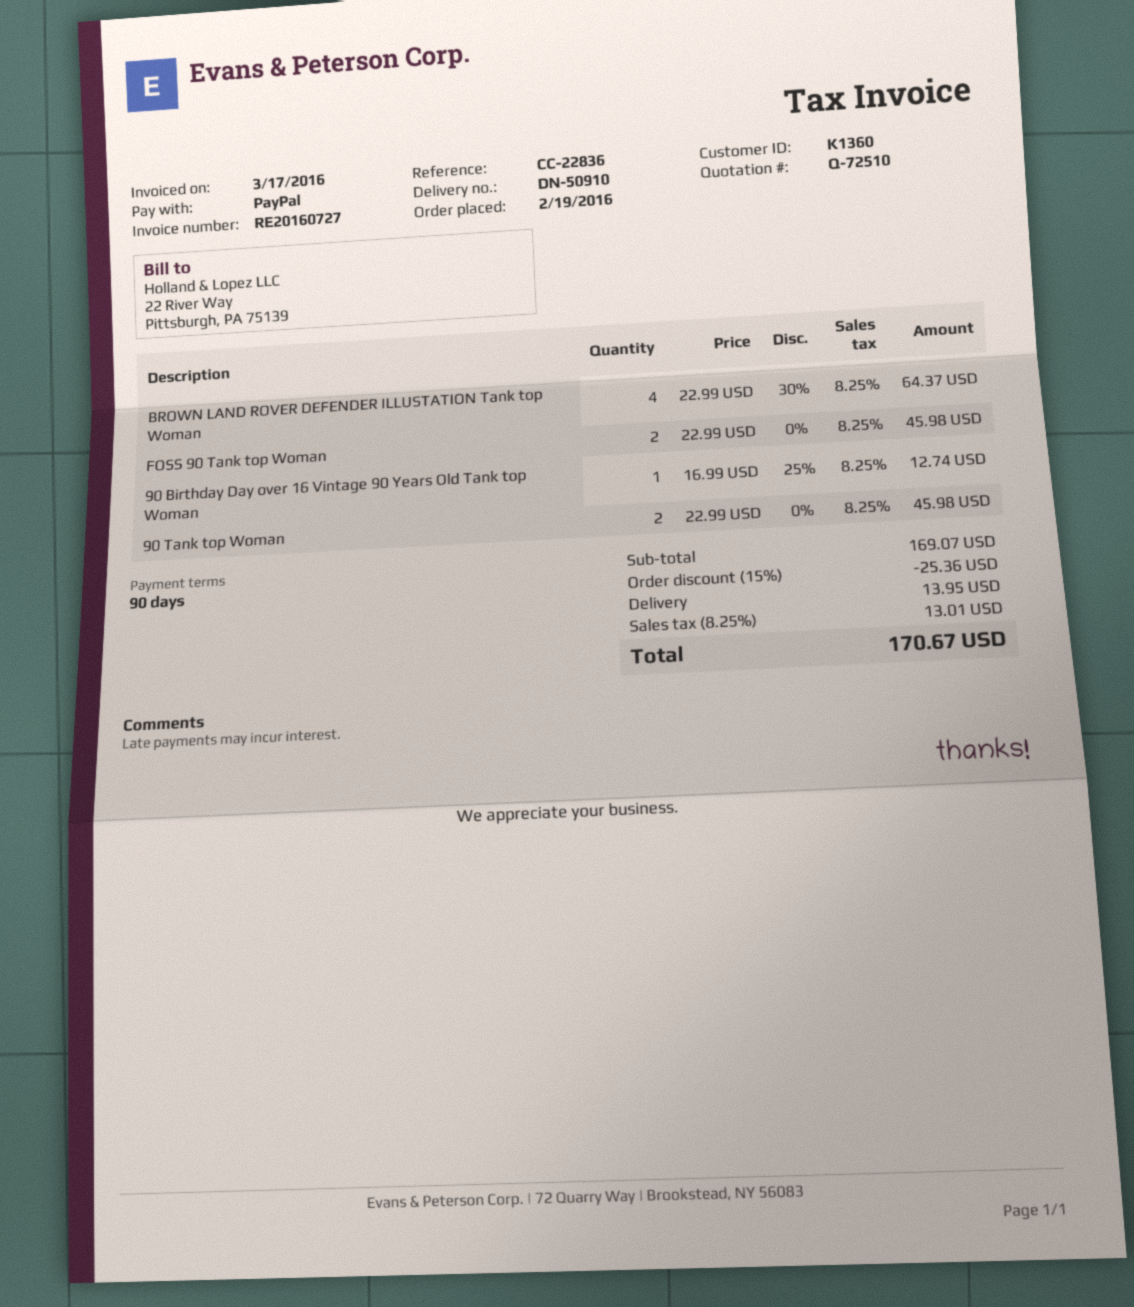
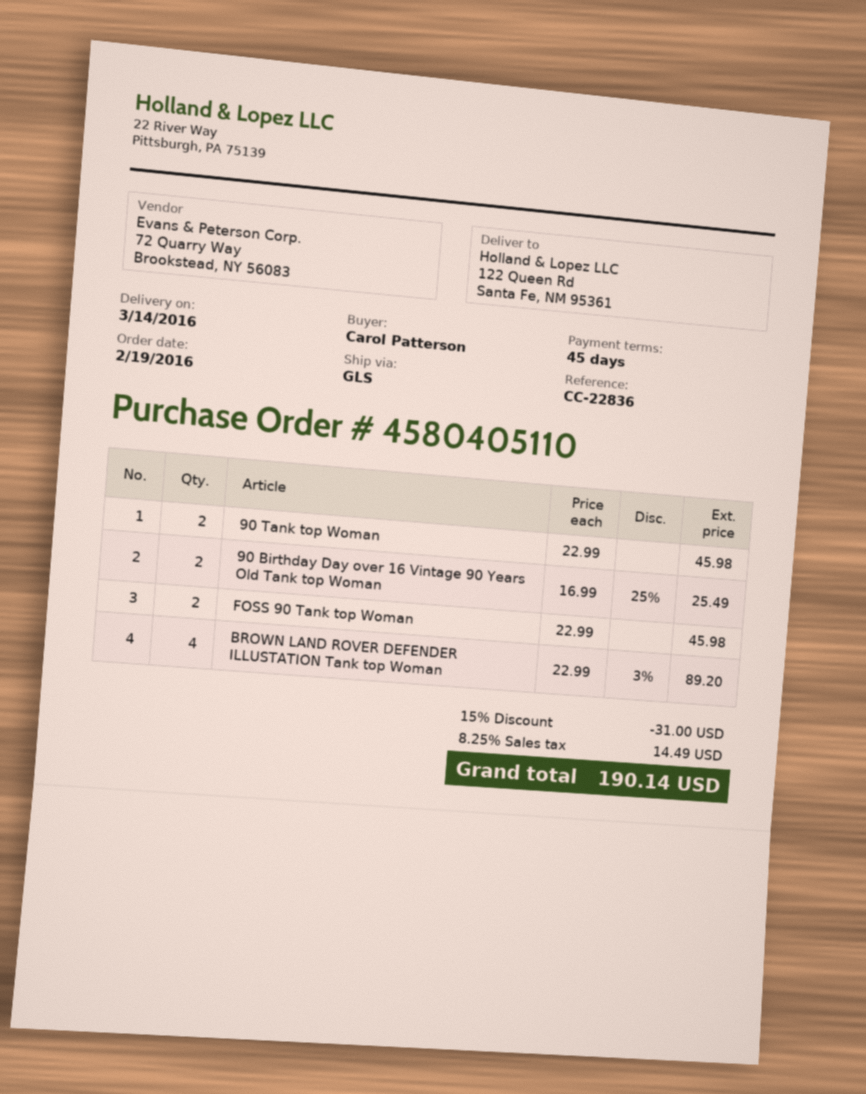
payment terms: 90 days -> 45 days
BROWN LAND ROVER DEFENDER ILLUSTATION Tank top Woman: 4 x 22.99 - 30% = 64.37 -> 4 x 22.99 - 3% = 89.20
90 Birthday Day over 16 Vintage 90 Years Old Tank top Woman: 1 x 16.99 - 25% = 12.74 -> 2 x 16.99 - 25% = 25.49
discount: 15% = 25.36 -> 15% = 31.00
shipping: 13.95 -> none
tax: 8.25% = 13.01 -> 8.25% = 14.49
total: 170.67 -> 190.14

